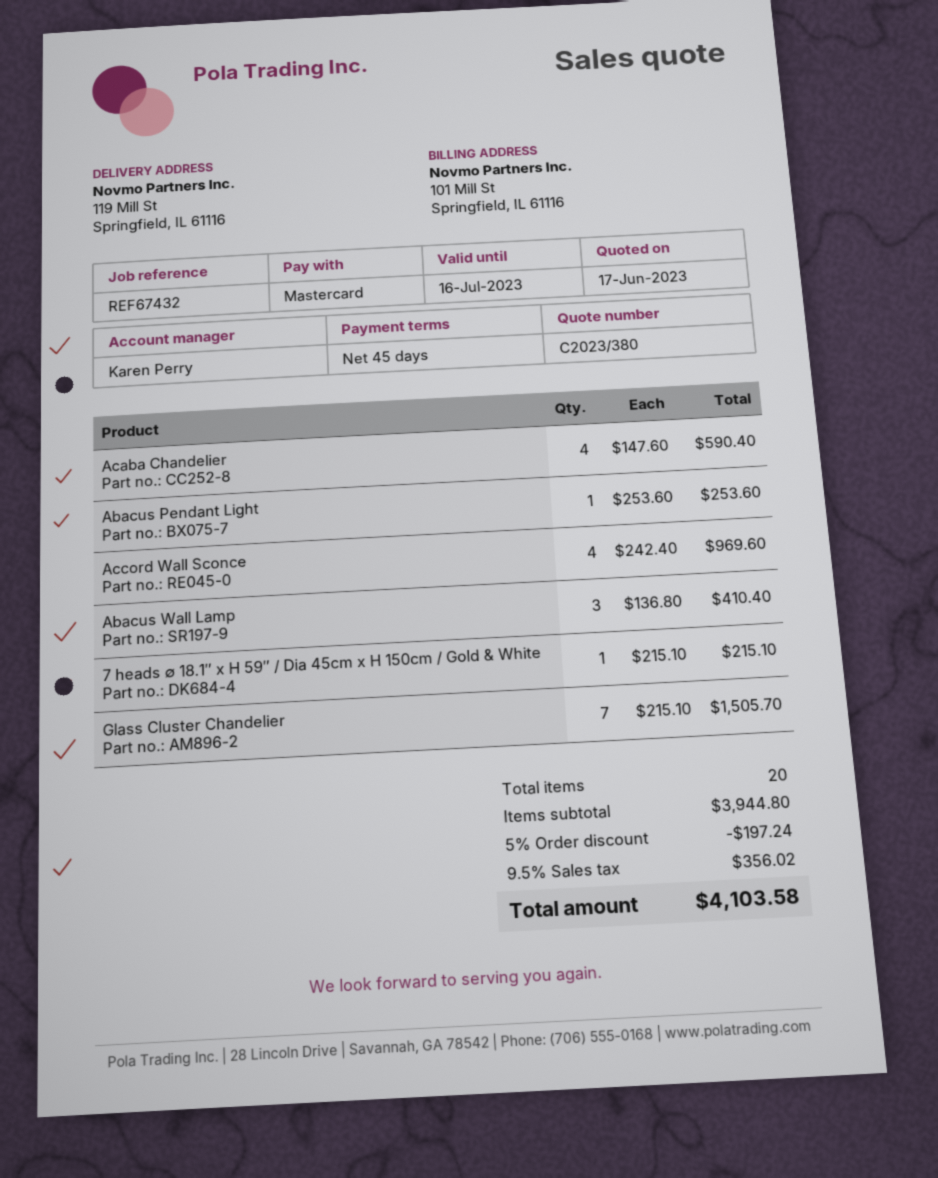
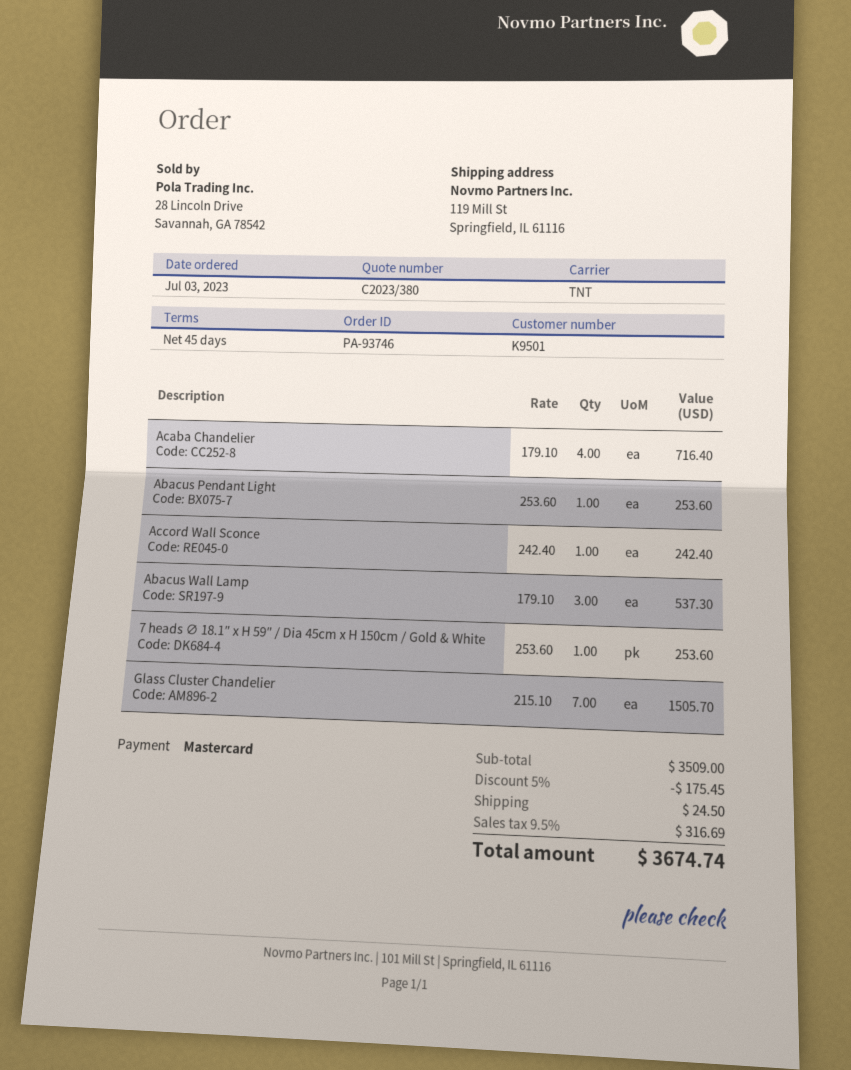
Acaba Chandelier: 4 x 147.60 = 590.40 -> 4 x 179.10 = 716.40
Accord Wall Sconce: 4 x 242.40 = 969.60 -> 1 x 242.40 = 242.40
Abacus Wall Lamp: 3 x 136.80 = 410.40 -> 3 x 179.10 = 537.30
7 heads ∅ 18.1″ x H 59″ / Dia 45cm x H 150cm / Gold & White: 1 x 215.10 = 215.10 -> 1 x 253.60 = 253.60
subtotal: 3944.80 -> 3509.00
discount: 5% = 197.24 -> 5% = 175.45
shipping: none -> 24.50
tax: 9.5% = 356.02 -> 9.5% = 316.69
total: 4103.58 -> 3674.74

